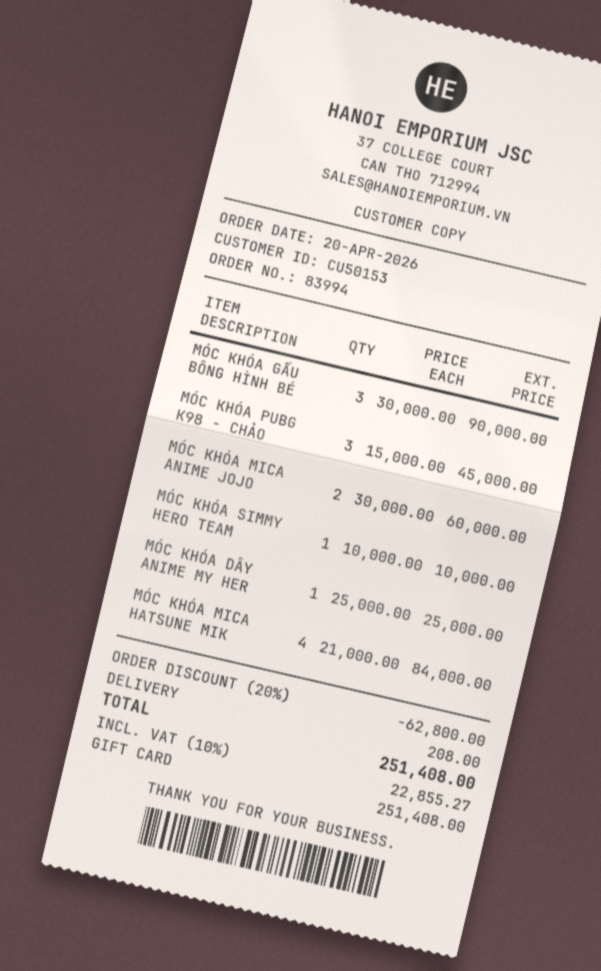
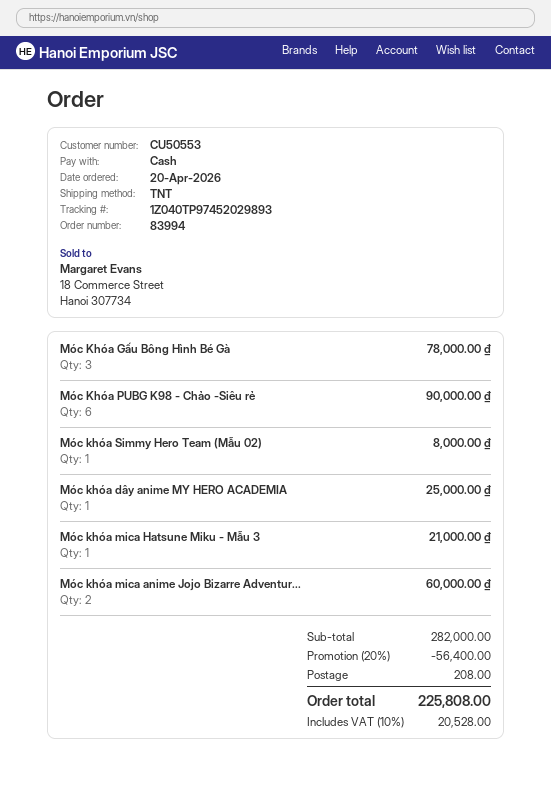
customer number: CU50153 -> CU50553
payment method: gift card -> cash
MÓC KHÓA GẤU BÔNG HÌNH BÉ: 3 for 90000.00 -> 3 for 78000.00
MÓC KHÓA PUBG K98 - CHẢO: 3 for 45000.00 -> 6 for 90000.00
MÓC KHÓA SIMMY HERO TEAM: 1 for 10000.00 -> 1 for 8000.00
MÓC KHÓA MICA HATSUNE MIK: 4 for 84000.00 -> 1 for 21000.00
discount: 20% = 62800.00 -> 20% = 56400.00
tax: 10% = 22855.27 -> 10% = 20528.00
total: 251408.00 -> 225808.00

